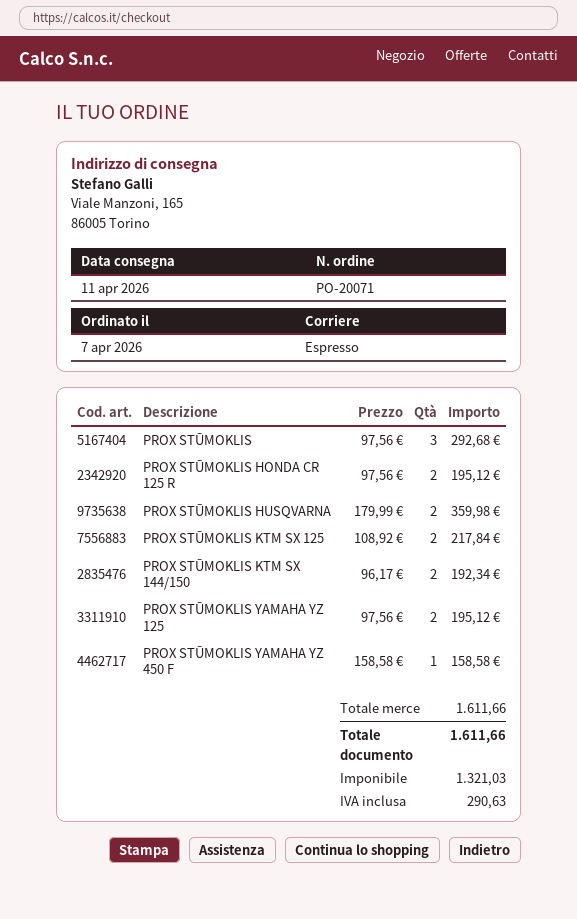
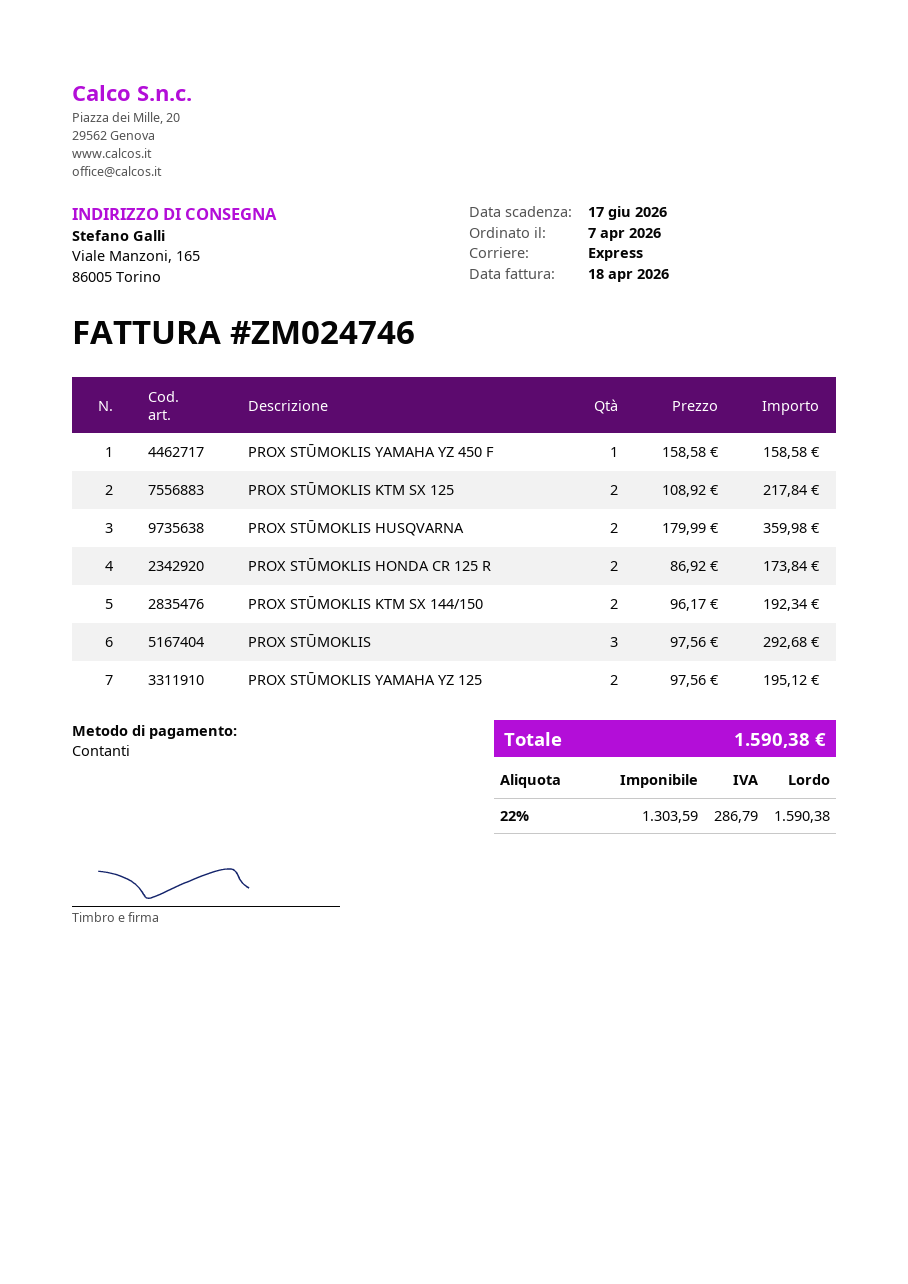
PROX STŪMOKLIS HONDA CR 125 R: 2 x 97.56 = 195.12 -> 2 x 86.92 = 173.84
net: 1321.03 -> 1303.59
tax: 290.63 -> 286.79
total: 1611.66 -> 1590.38

